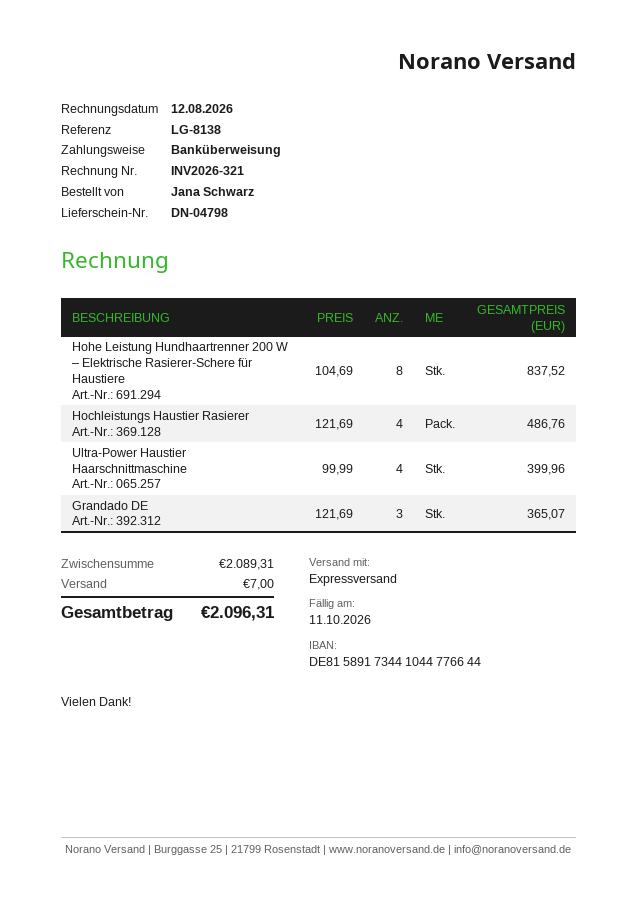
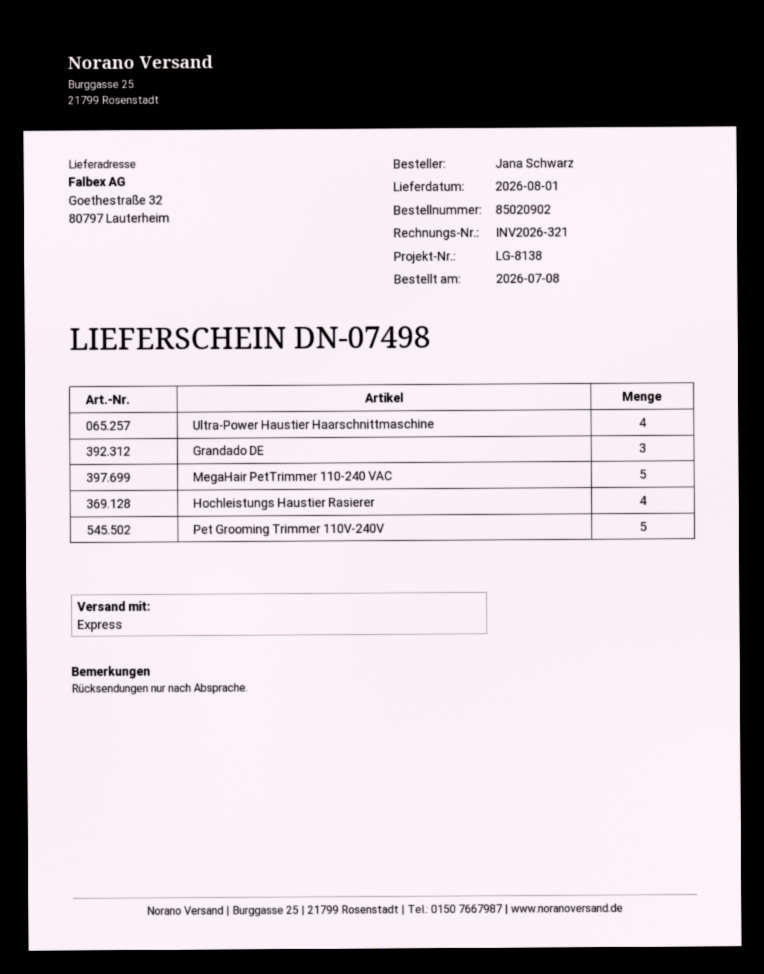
delivery note number: DN-04798 -> DN-07498
Hohe Leistung Hundhaartrenner 200 W – Elektrische Rasierer‑Schere für Haustiere: 8 -> none
MegaHair PetTrimmer 110‑240 VAC: none -> 5
Pet Grooming Trimmer 110V-240V: none -> 5

